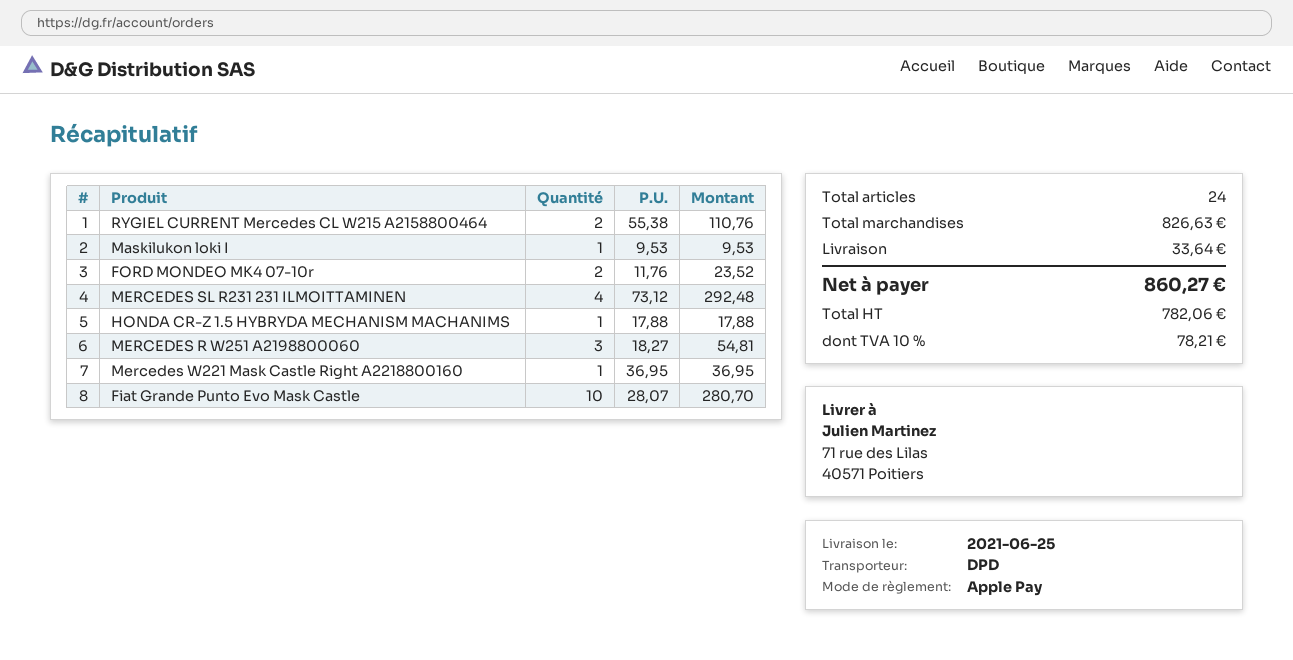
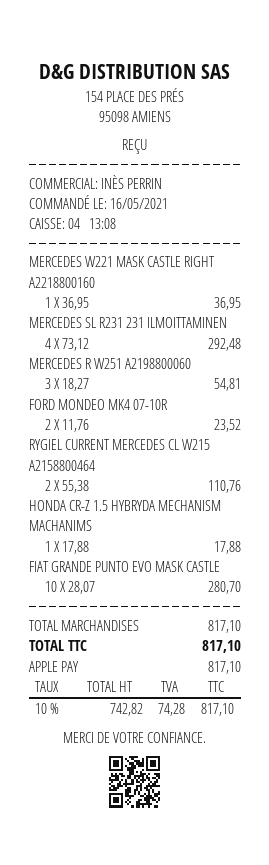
Maskilukon loki I: 1 x 9.53 = 9.53 -> none
subtotal: 826.63 -> 817.10
shipping: 33.64 -> none
net: 782.06 -> 742.82
tax: 10% = 78.21 -> 10% = 74.28
total: 860.27 -> 817.10

